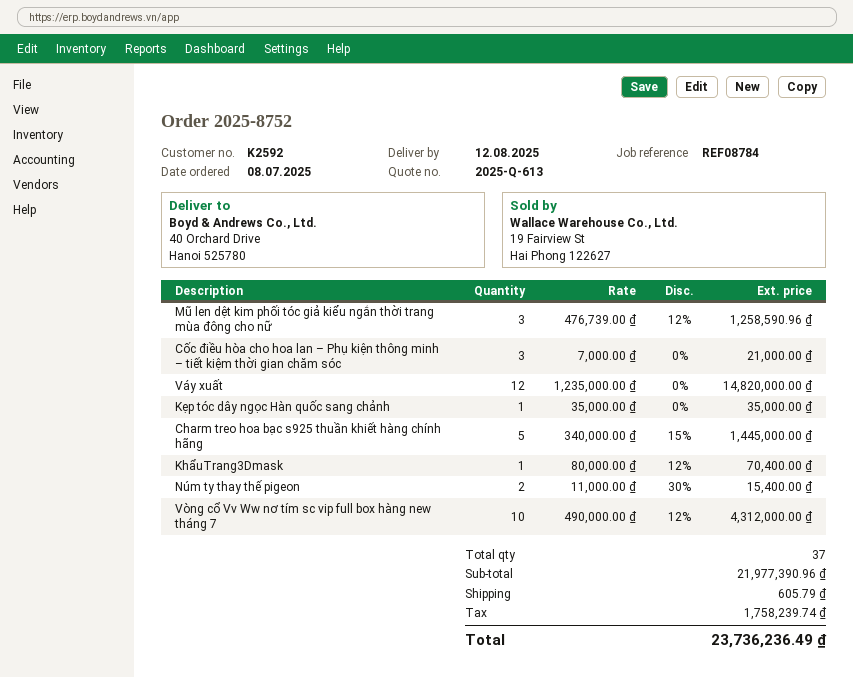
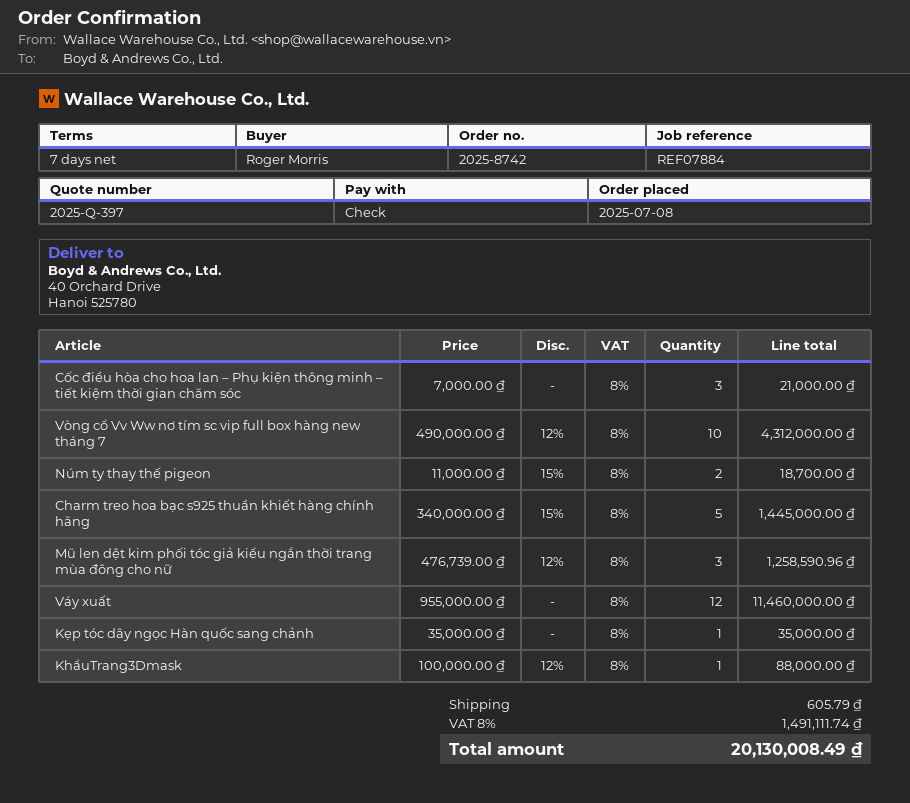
quote number: 2025-Q-613 -> 2025-Q-397
order number: 2025-8752 -> 2025-8742
reference: REF08784 -> REF07884
Váy xuất: 12 x 1235000.00 = 14820000.00 -> 12 x 955000.00 = 11460000.00
KhẩuTrang3Dmask: 1 x 80000.00 - 12% = 70400.00 -> 1 x 100000.00 - 12% = 88000.00
Núm ty thay thế pigeon: 2 x 11000.00 - 30% = 15400.00 -> 2 x 11000.00 - 15% = 18700.00
tax: 1758239.74 -> 1491111.74
total: 23736236.49 -> 20130008.49

